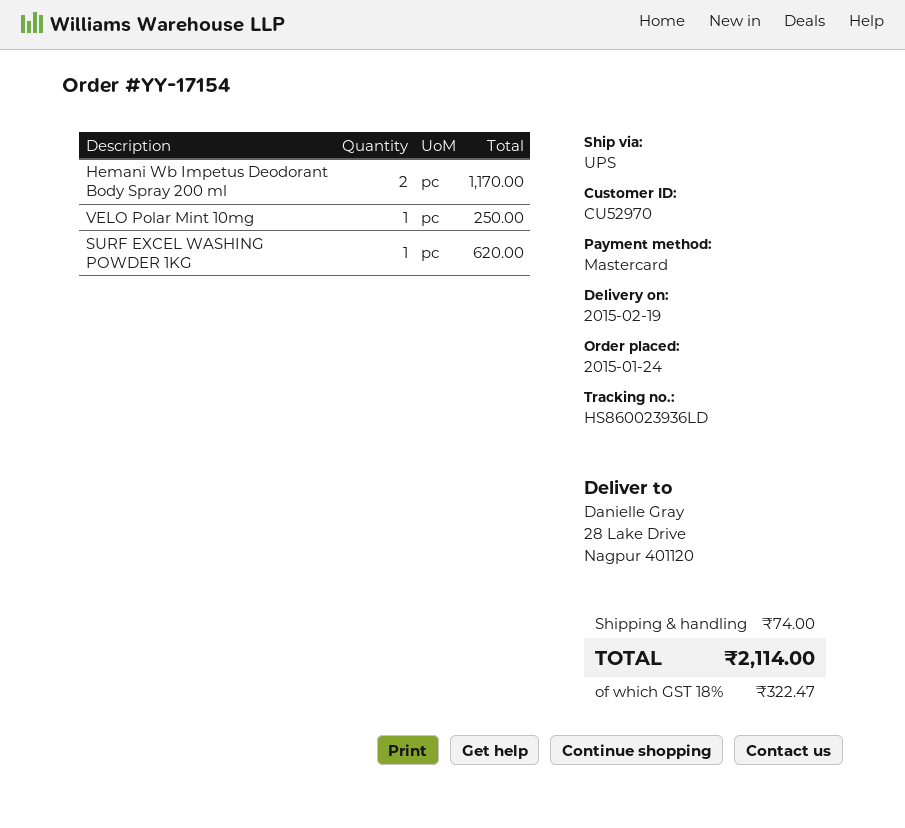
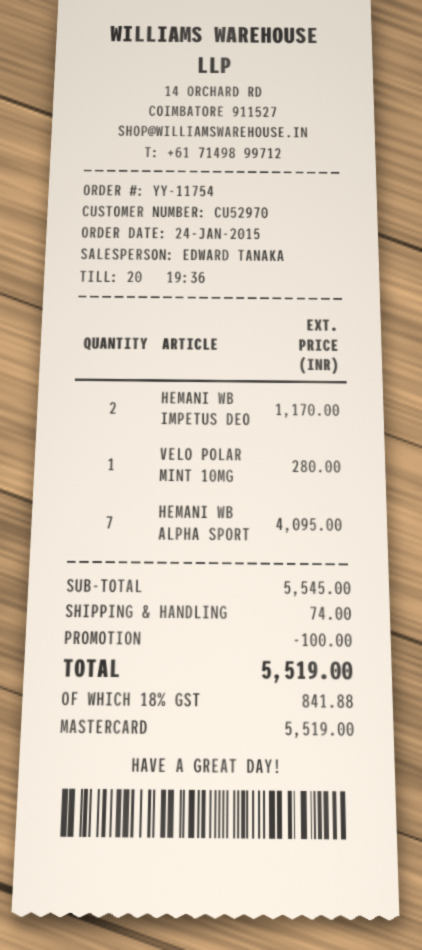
order number: YY-17154 -> YY-11754
VELO Polar Mint 10mg: 1 for 250.00 -> 1 for 280.00
SURF EXCEL WASHING POWDER 1KG: 1 for 620.00 -> none
HEMANI WB ALPHA SPORT: none -> 7 for 4095.00
discount: none -> 100.00
tax: 18% = 322.47 -> 18% = 841.88
total: 2114.00 -> 5519.00

